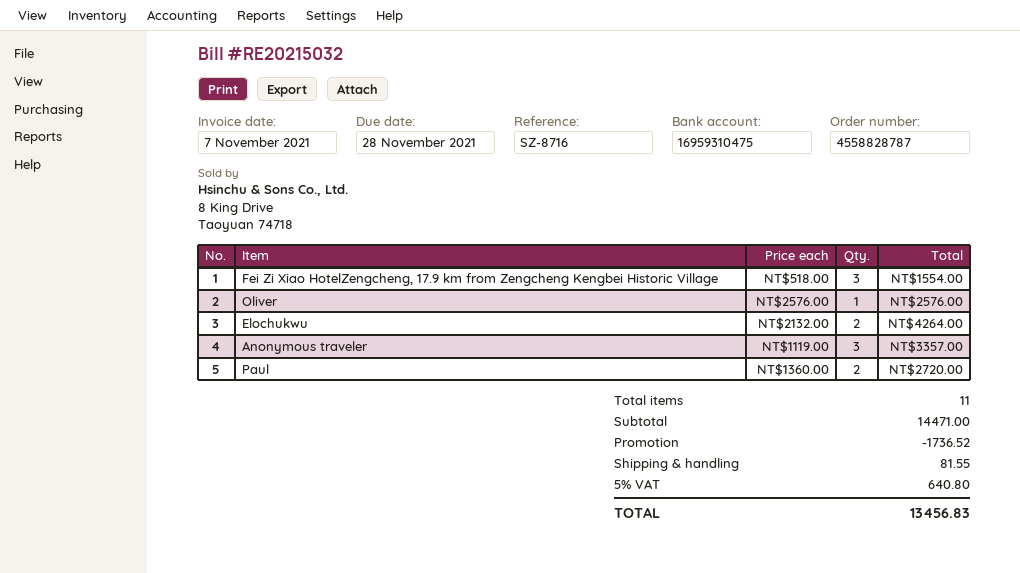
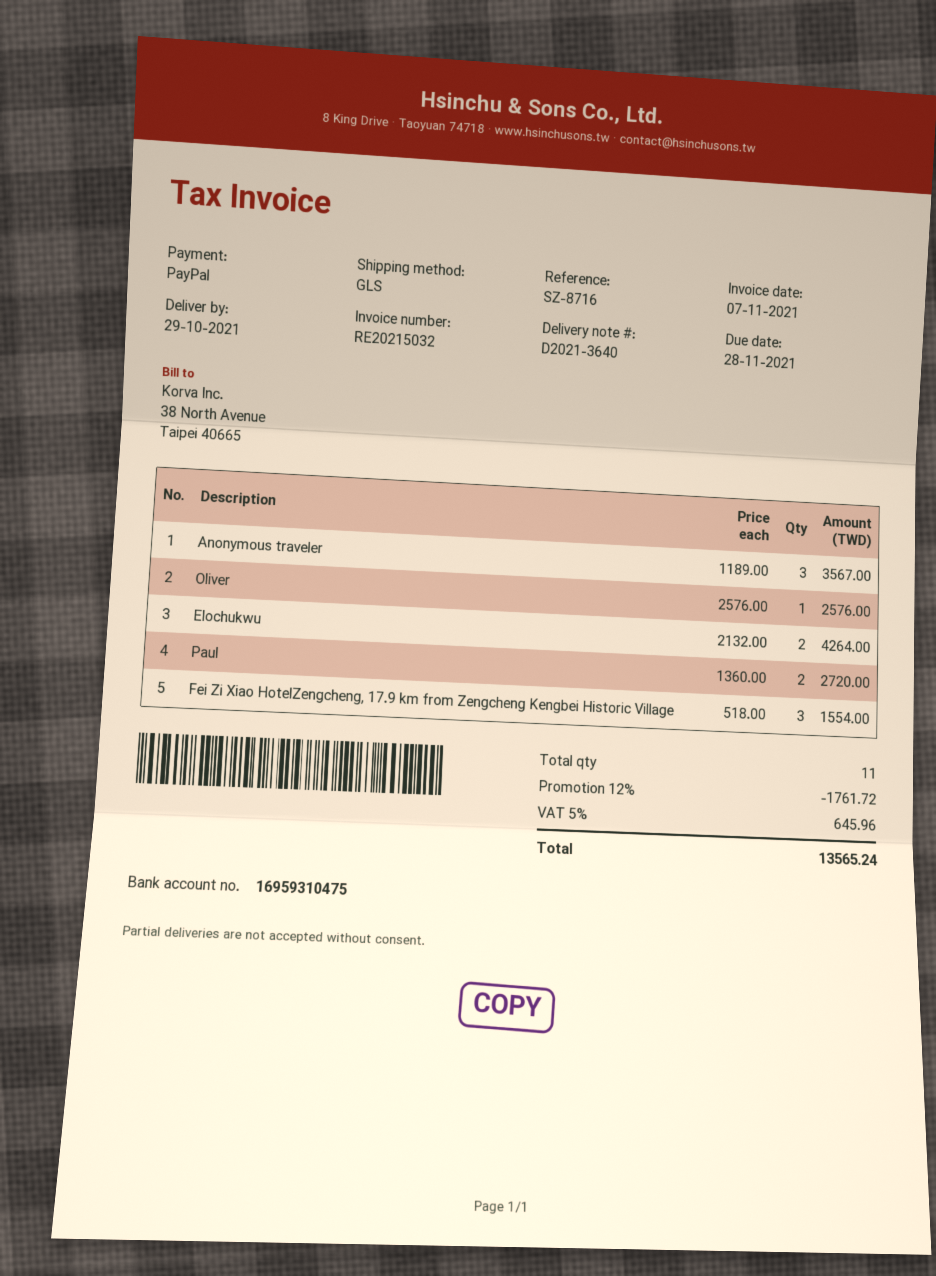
Anonymous traveler: 3 x 1119.00 = 3357.00 -> 3 x 1189.00 = 3567.00
discount: 1736.52 -> 1761.72
shipping: 81.55 -> none
tax: 5% = 640.80 -> 5% = 645.96
total: 13456.83 -> 13565.24

